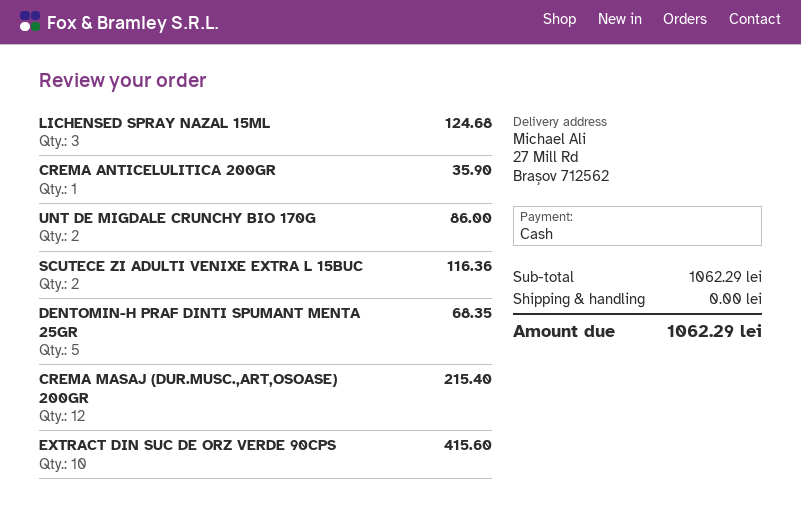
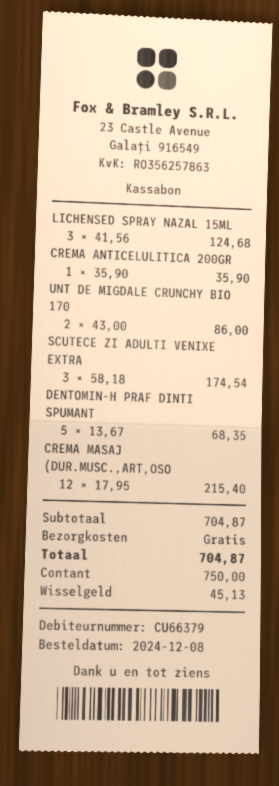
SCUTECE ZI ADULTI VENIXE EXTRA L 15BUC: 2 for 116.36 -> 3 for 174.54
EXTRACT DIN SUC DE ORZ VERDE 90CPS: 10 for 415.60 -> none
subtotal: 1062.29 -> 704.87
total: 1062.29 -> 704.87

